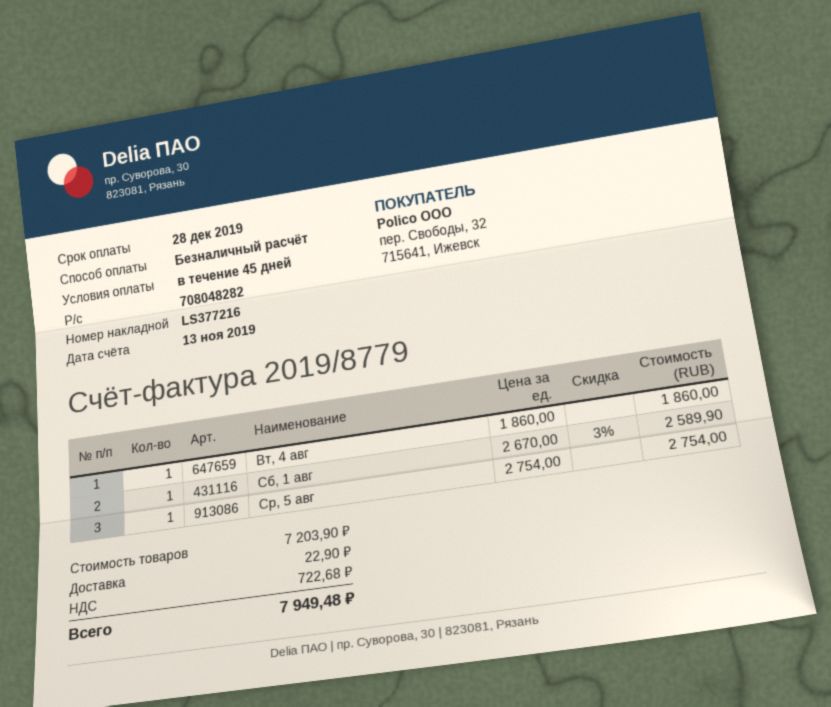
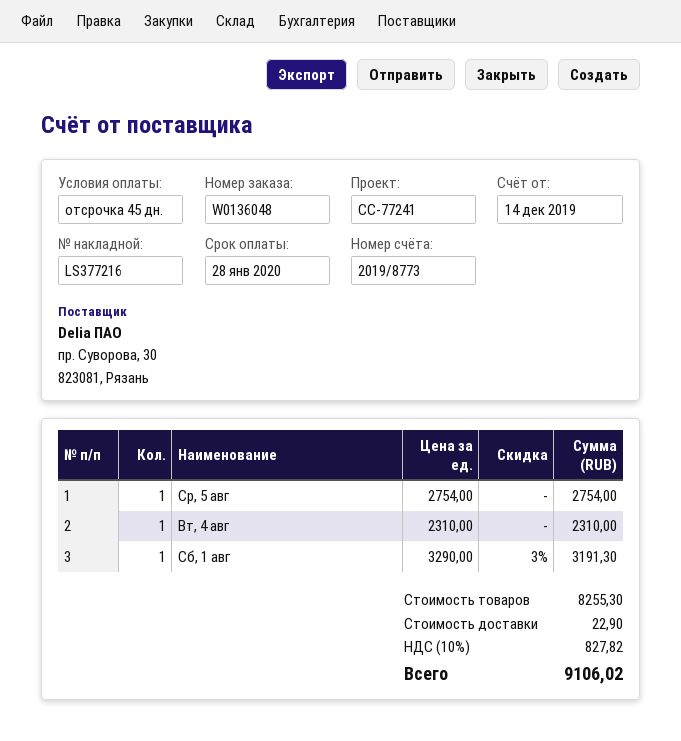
invoice number: 2019/8779 -> 2019/8773
invoice date: 2019-11-13 -> 2019-12-14
due date: 2019-12-28 -> 2020-01-28
Вт, 4 авг: 1 x 1860.00 = 1860.00 -> 1 x 2310.00 = 2310.00
Сб, 1 авг: 1 x 2670.00 - 3% = 2589.90 -> 1 x 3290.00 - 3% = 3191.30
subtotal: 7203.90 -> 8255.30
tax: 722.68 -> 827.82
total: 7949.48 -> 9106.02

